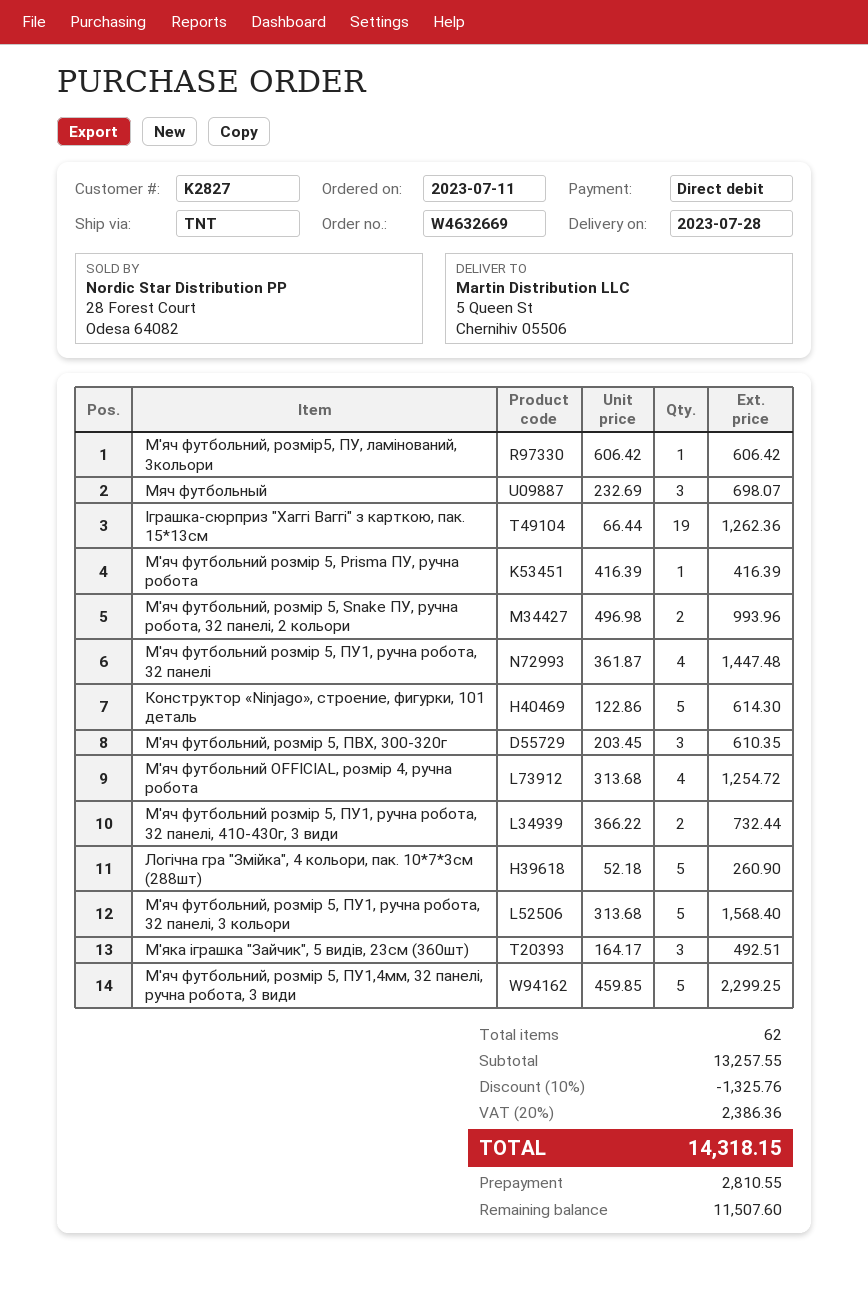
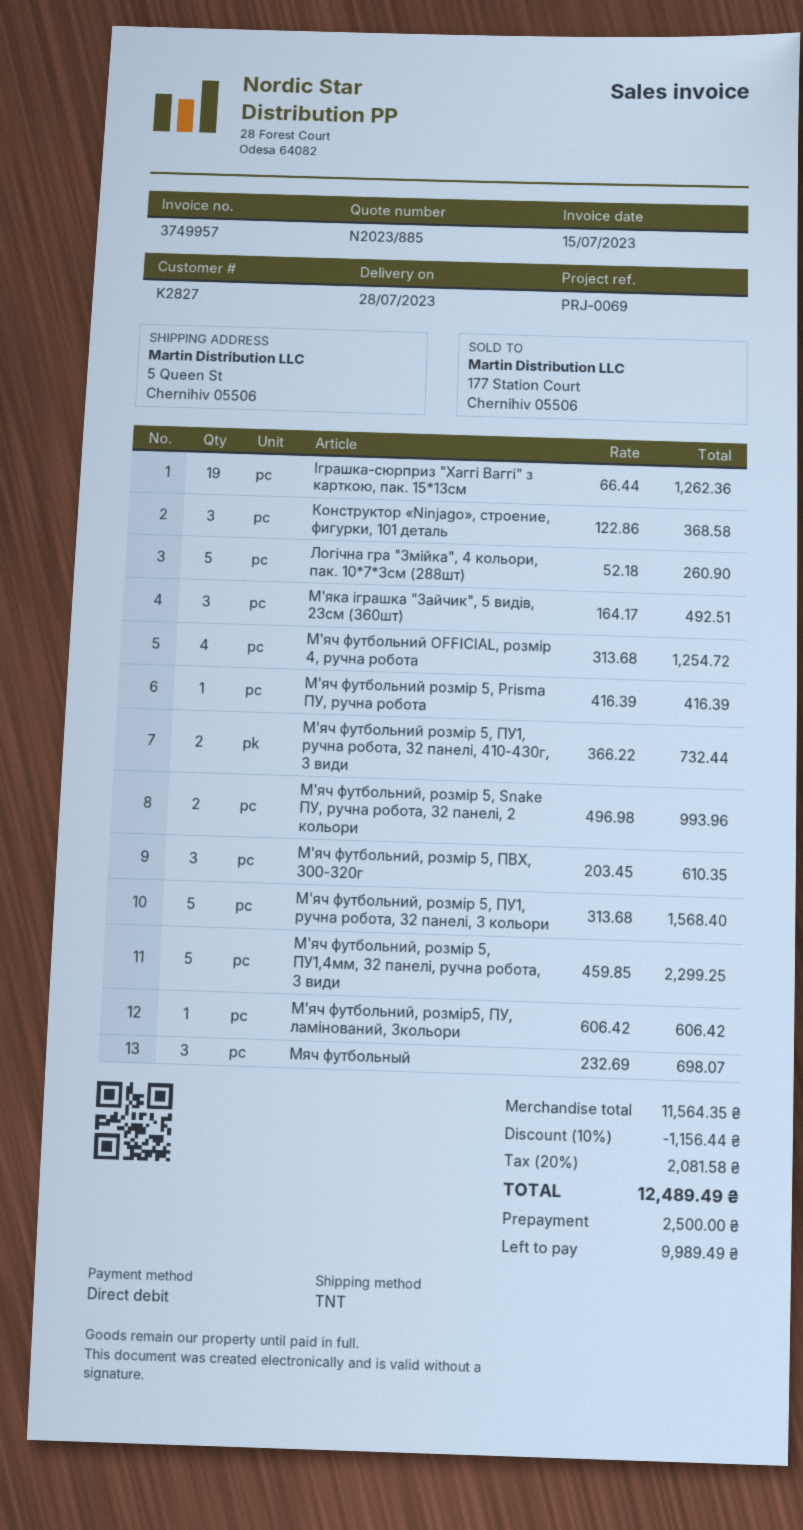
М'яч футбольний розмір 5, ПУ1, ручна робота, 32 панелі: 4 x 361.87 = 1447.48 -> none
Конструктор «Ninjago», строение, фигурки, 101 деталь: 5 x 122.86 = 614.30 -> 3 x 122.86 = 368.58
subtotal: 13257.55 -> 11564.35
discount: 10% = 1325.76 -> 10% = 1156.44
tax: 20% = 2386.36 -> 20% = 2081.58
total: 14318.15 -> 12489.49
deposit: 2810.55 -> 2500.00
balance: 11507.60 -> 9989.49

